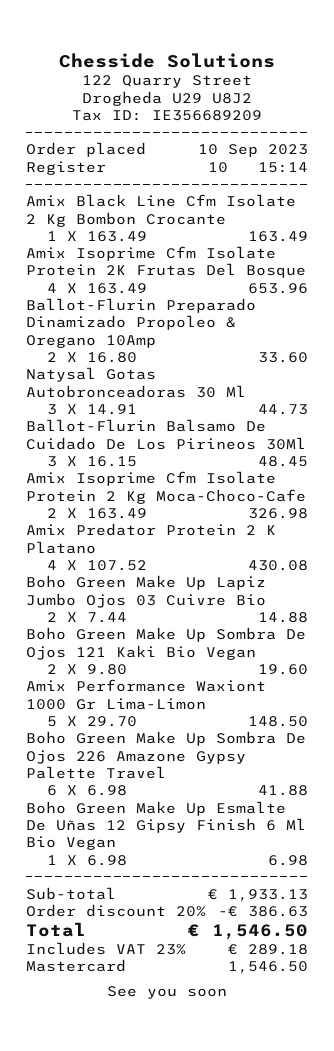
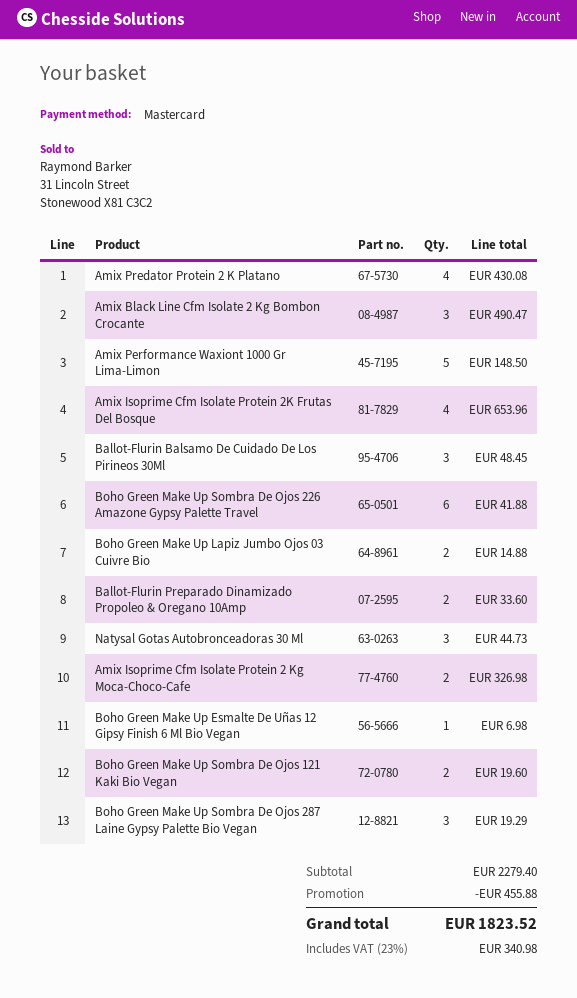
Amix Black Line Cfm Isolate 2 Kg Bombon Crocante: 1 for 163.49 -> 3 for 490.47
Boho Green Make Up Sombra De Ojos 287 Laine Gypsy Palette Bio Vegan: none -> 3 for 19.29
subtotal: 1933.13 -> 2279.40
discount: 386.63 -> 455.88
tax: 23% = 289.18 -> 23% = 340.98
total: 1546.50 -> 1823.52

